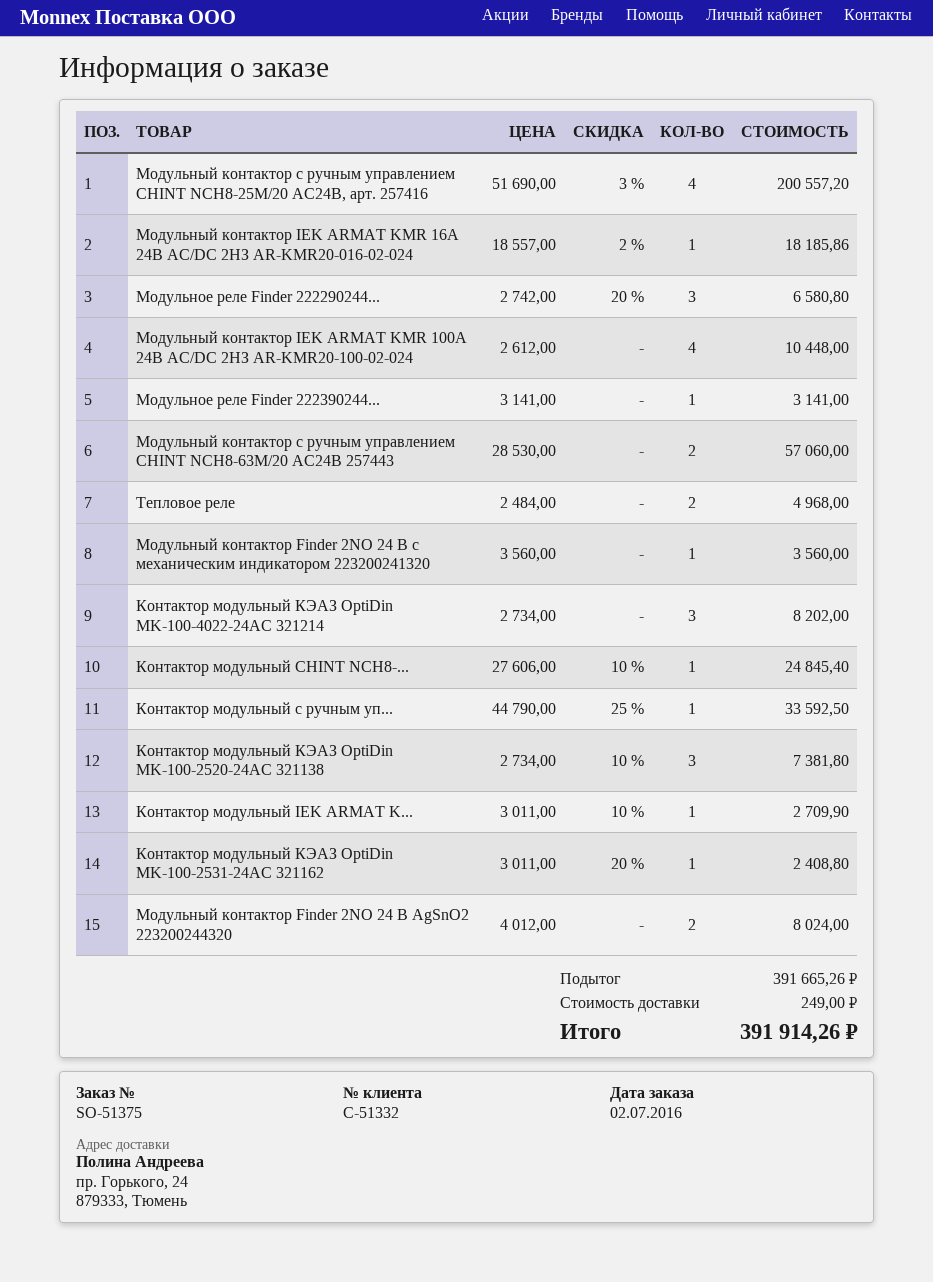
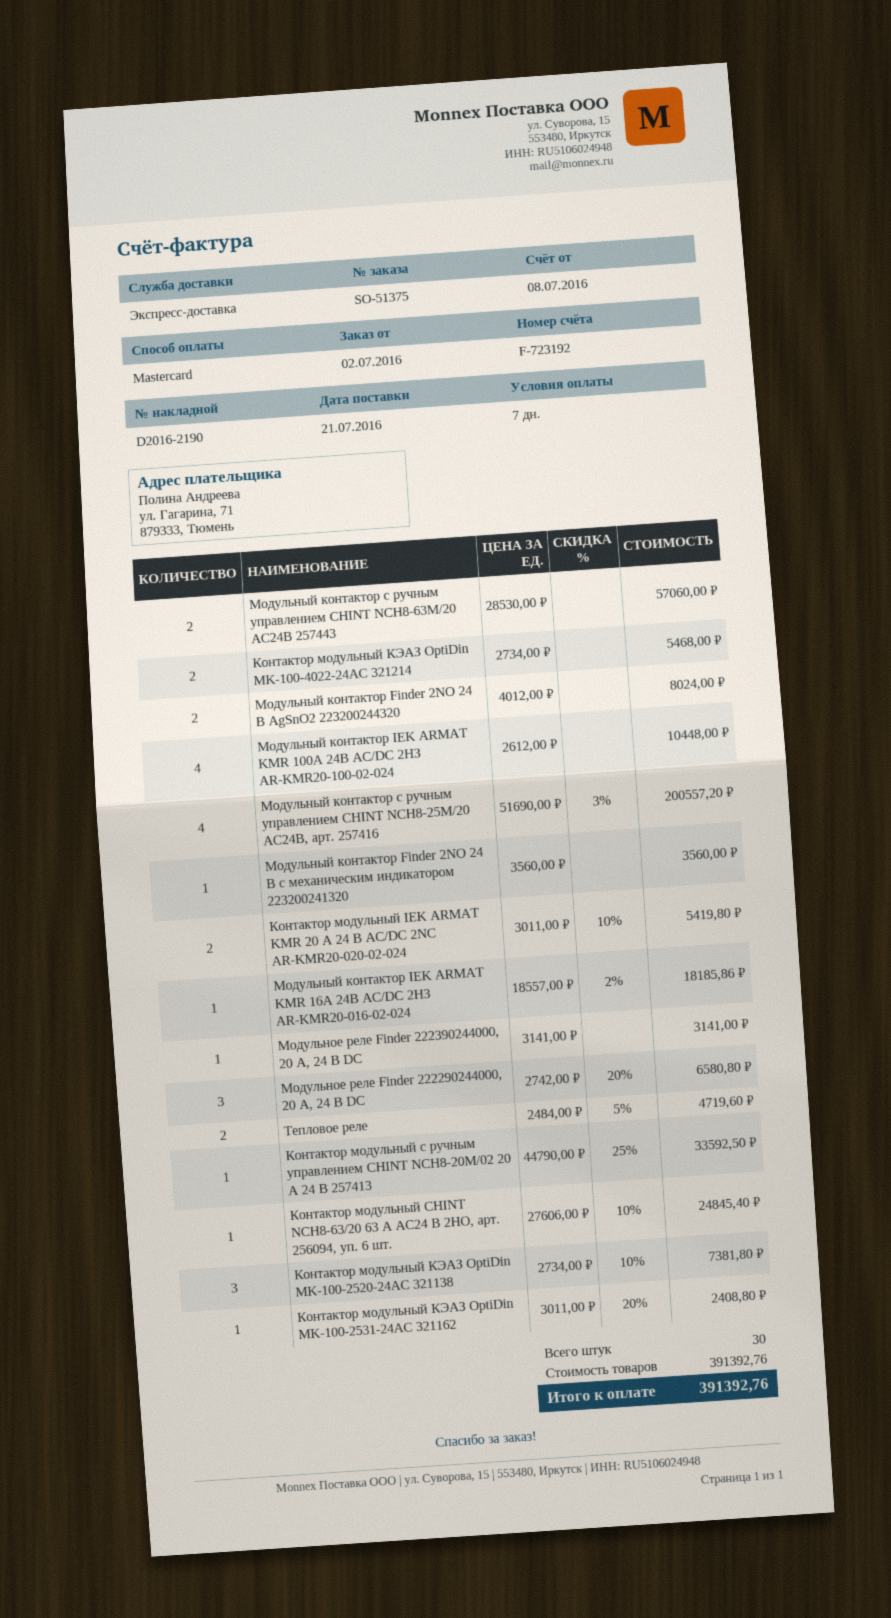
Тепловое реле: 2 x 2484.00 = 4968.00 -> 2 x 2484.00 - 5% = 4719.60
Контактор модульный КЭАЗ OptiDin MK-100-4022-24AC 321214: 3 x 2734.00 = 8202.00 -> 2 x 2734.00 = 5468.00
Контактор модульный IEK ARMAT K...: 1 x 3011.00 - 10% = 2709.90 -> 2 x 3011.00 - 10% = 5419.80
subtotal: 391665.26 -> 391392.76
shipping: 249.00 -> none
total: 391914.26 -> 391392.76

